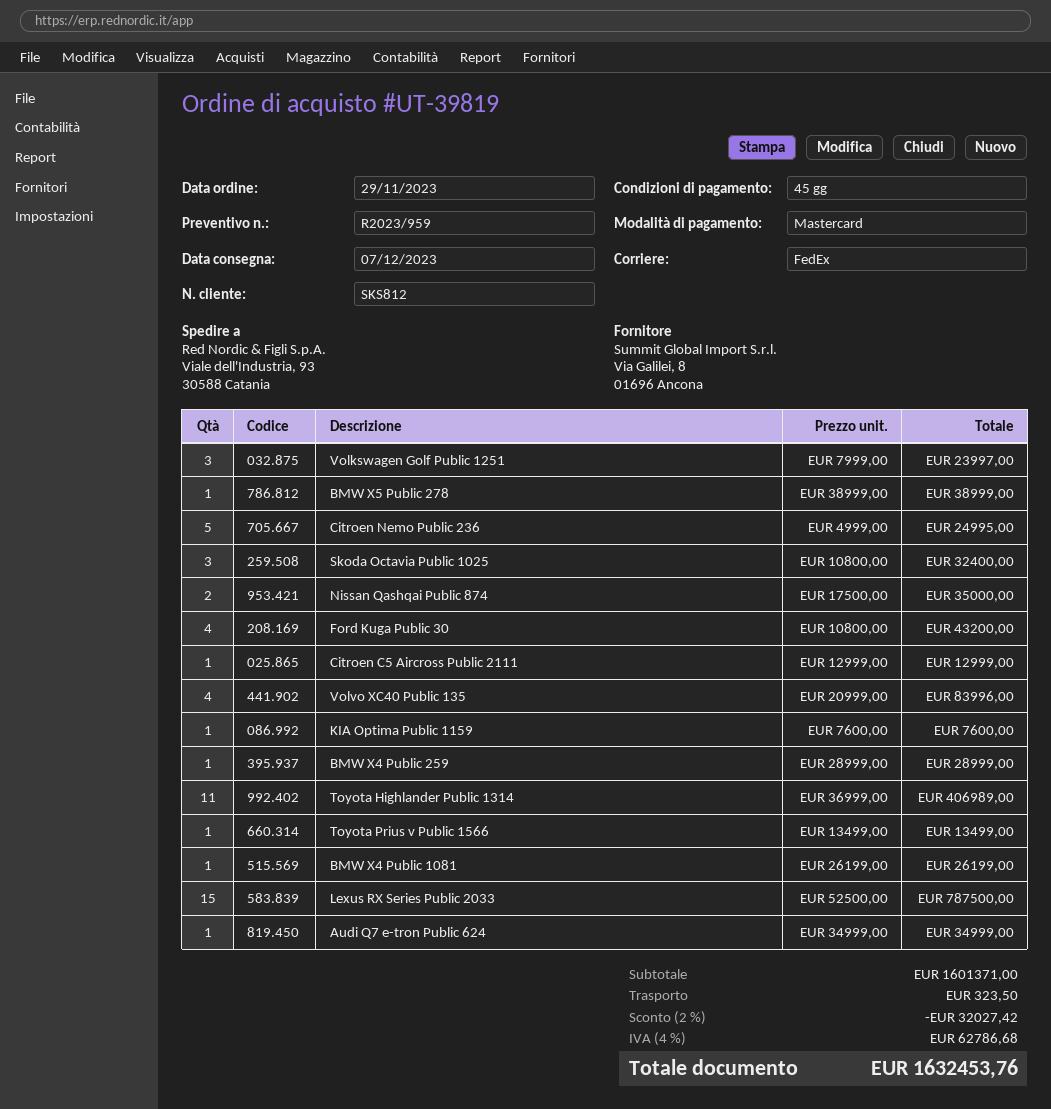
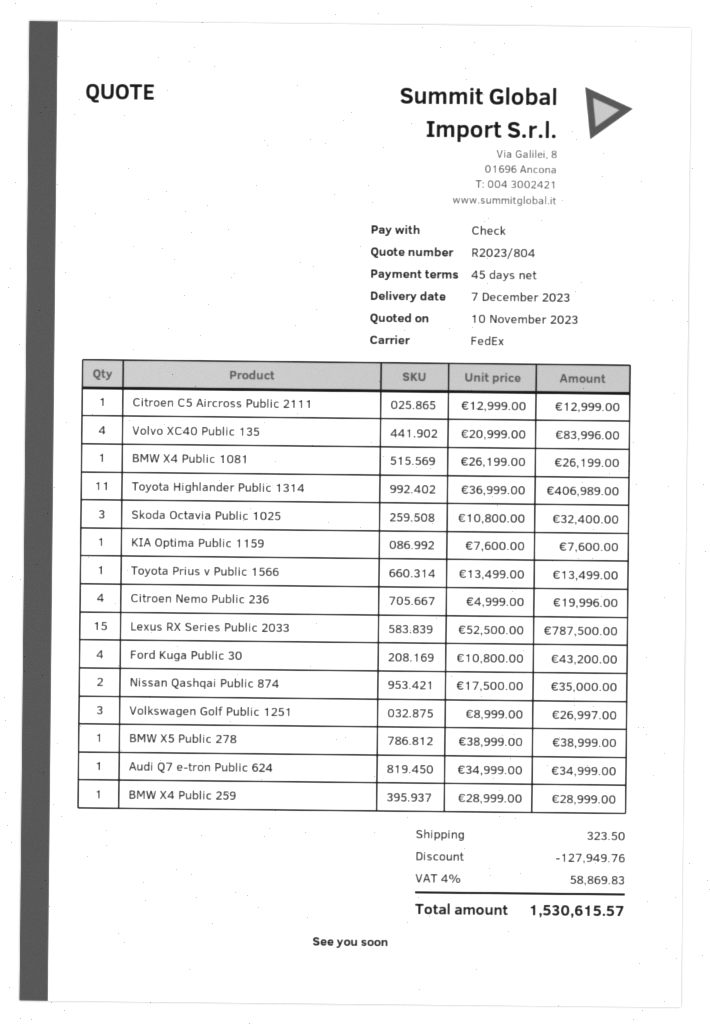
quote number: R2023/959 -> R2023/804
payment method: Mastercard -> cheque
Volkswagen Golf Public 1251: 3 x 7999.00 = 23997.00 -> 3 x 8999.00 = 26997.00
Citroen Nemo Public 236: 5 x 4999.00 = 24995.00 -> 4 x 4999.00 = 19996.00
discount: 32027.42 -> 127949.76
tax: 4% = 62786.68 -> 4% = 58869.83
total: 1632453.76 -> 1530615.57

